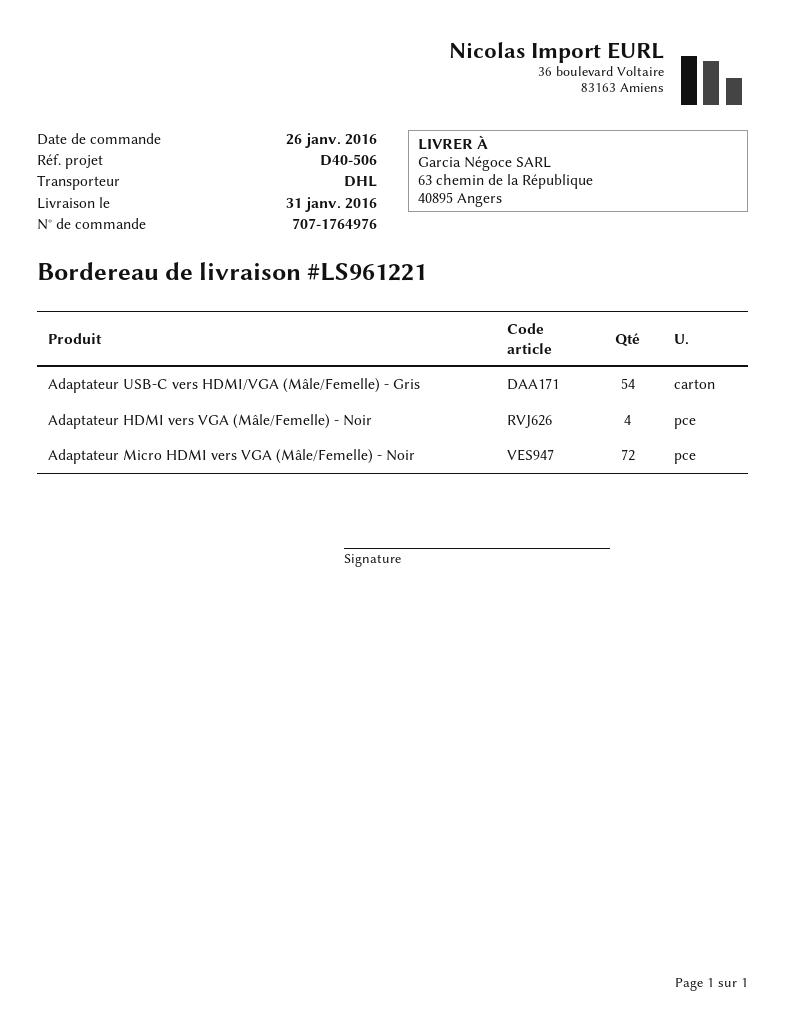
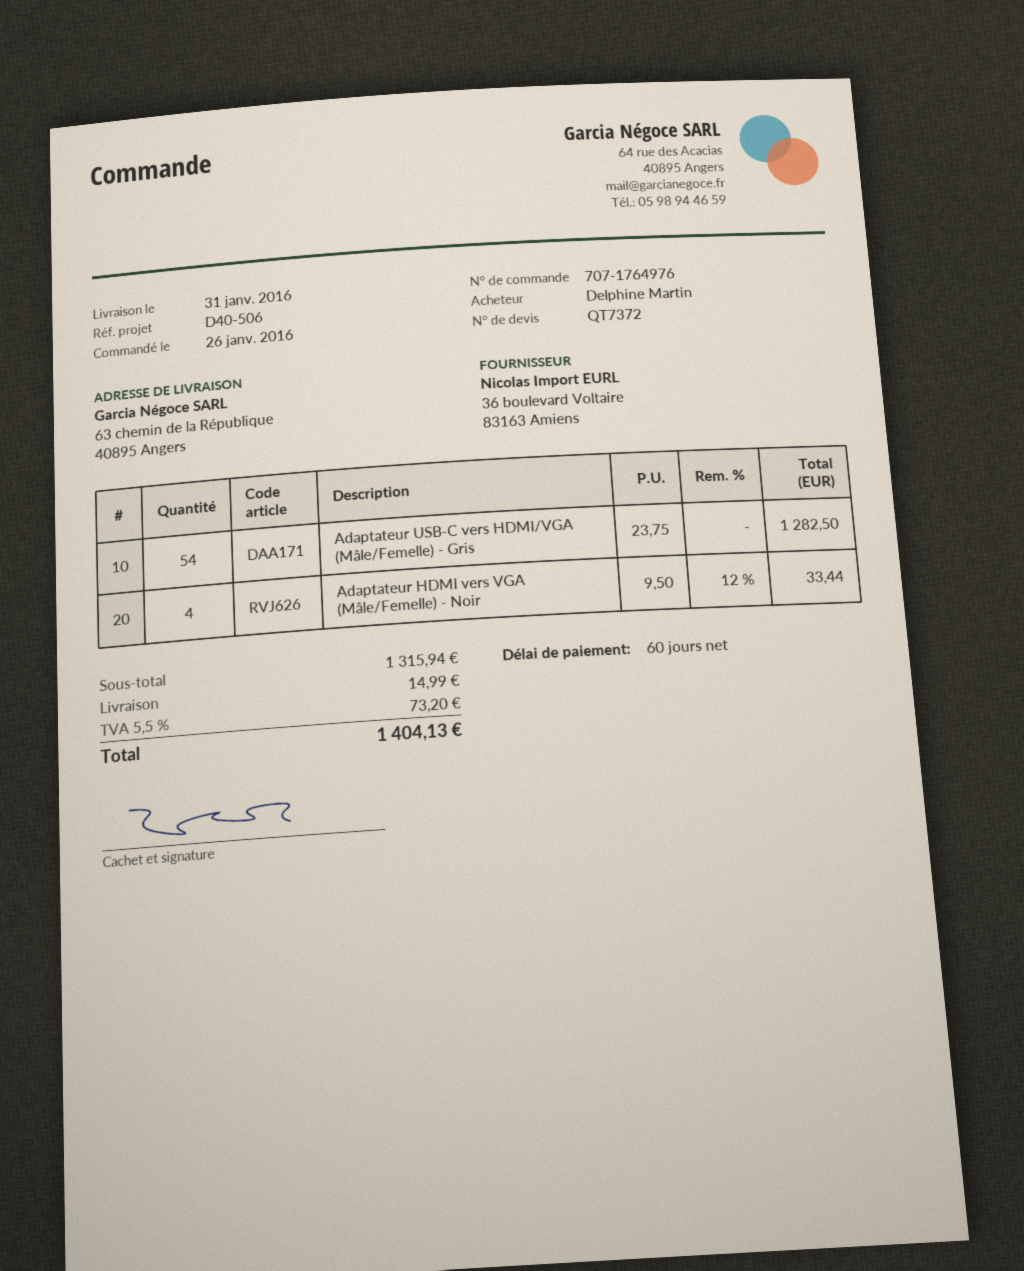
Adaptateur Micro HDMI vers VGA (Mâle/Femelle) - Noir: 72 -> none

